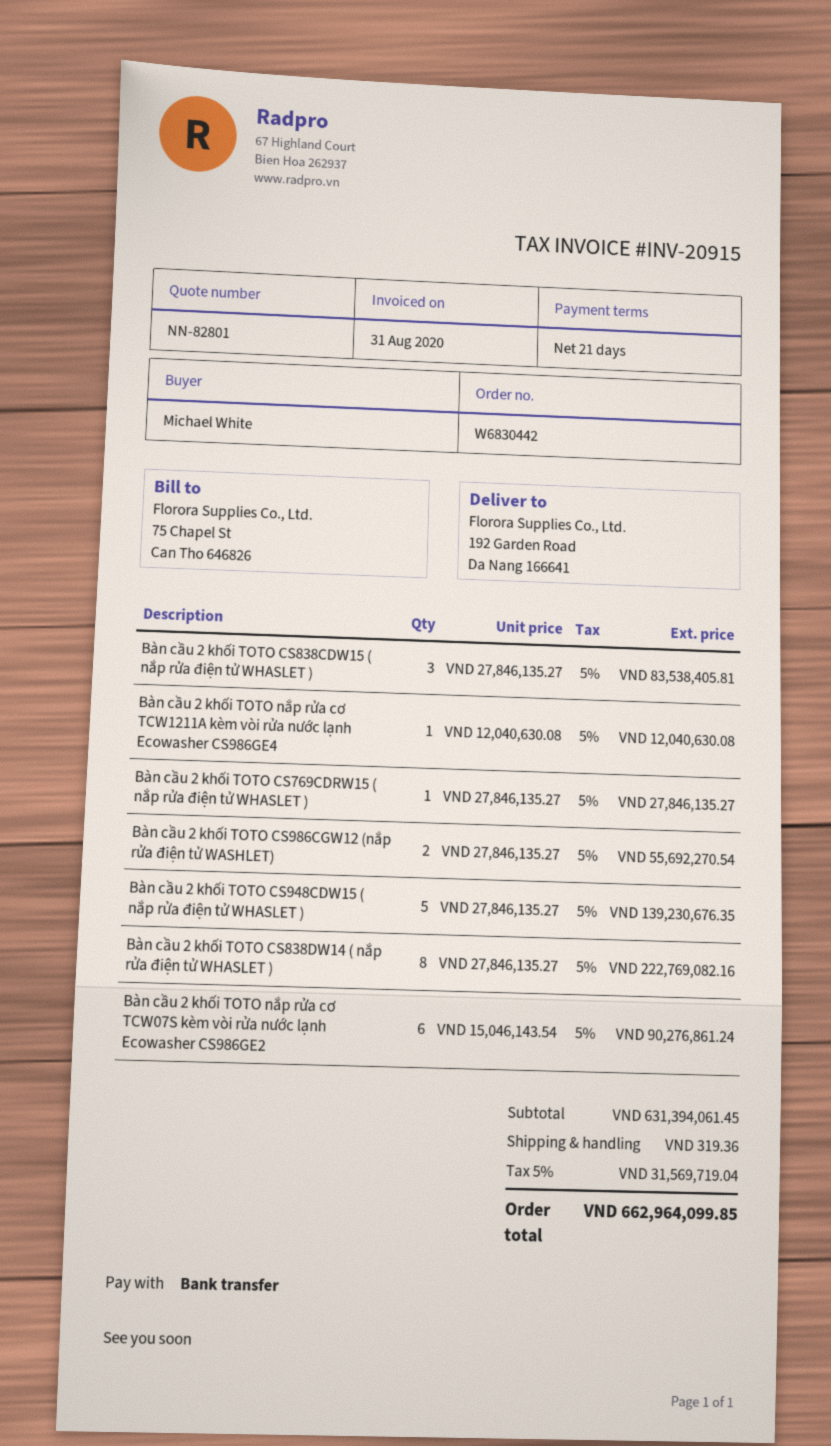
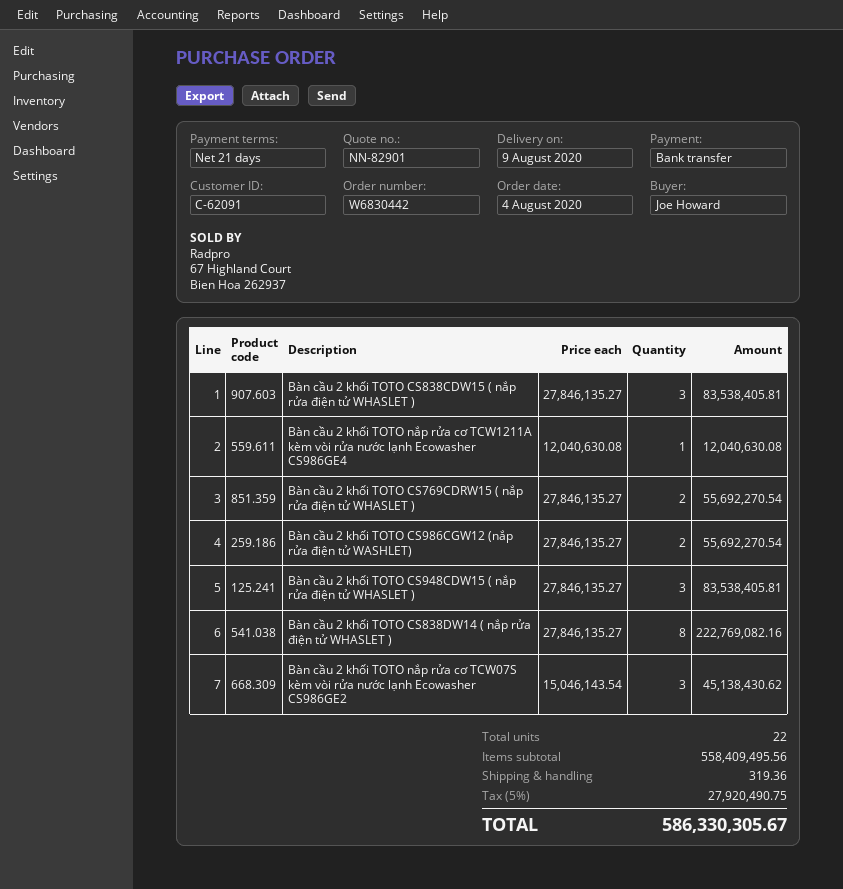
quote number: NN-82801 -> NN-82901
ordered by: Michael White -> Joe Howard
Bàn cầu 2 khối TOTO CS769CDRW15 ( nắp rửa điện tử WHASLET ): 1 x 27846135.27 = 27846135.27 -> 2 x 27846135.27 = 55692270.54
Bàn cầu 2 khối TOTO CS948CDW15 ( nắp rửa điện tử WHASLET ): 5 x 27846135.27 = 139230676.35 -> 3 x 27846135.27 = 83538405.81
Bàn cầu 2 khối TOTO nắp rửa cơ TCW07S kèm vòi rửa nước lạnh Ecowasher CS986GE2: 6 x 15046143.54 = 90276861.24 -> 3 x 15046143.54 = 45138430.62
subtotal: 631394061.45 -> 558409495.56
tax: 5% = 31569719.04 -> 5% = 27920490.75
total: 662964099.85 -> 586330305.67

